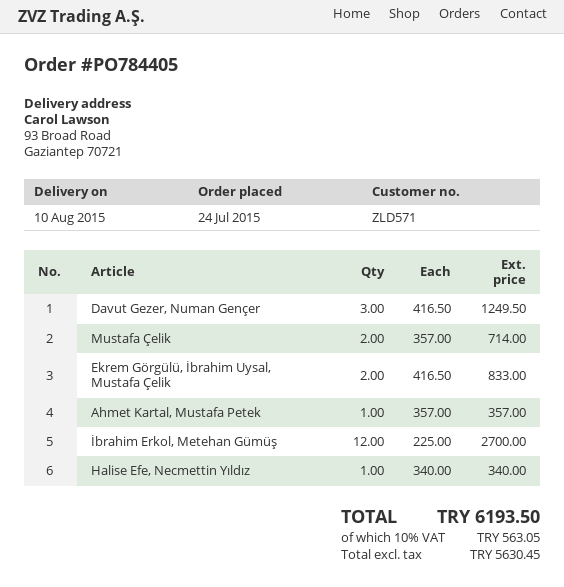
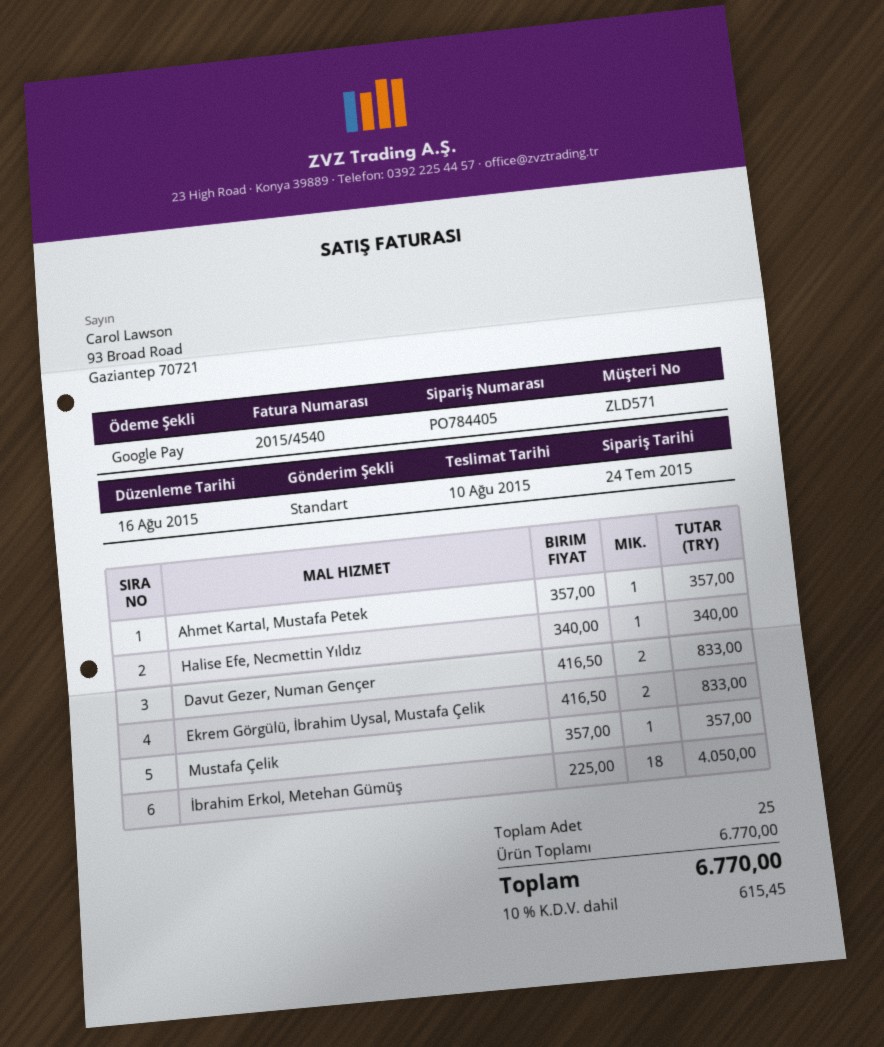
Davut Gezer, Numan Gençer: 3 x 416.50 = 1249.50 -> 2 x 416.50 = 833.00
Mustafa Çelik: 2 x 357.00 = 714.00 -> 1 x 357.00 = 357.00
İbrahim Erkol, Metehan Gümüş: 12 x 225.00 = 2700.00 -> 18 x 225.00 = 4050.00
tax: 10% = 563.05 -> 10% = 615.45
total: 6193.50 -> 6770.00

